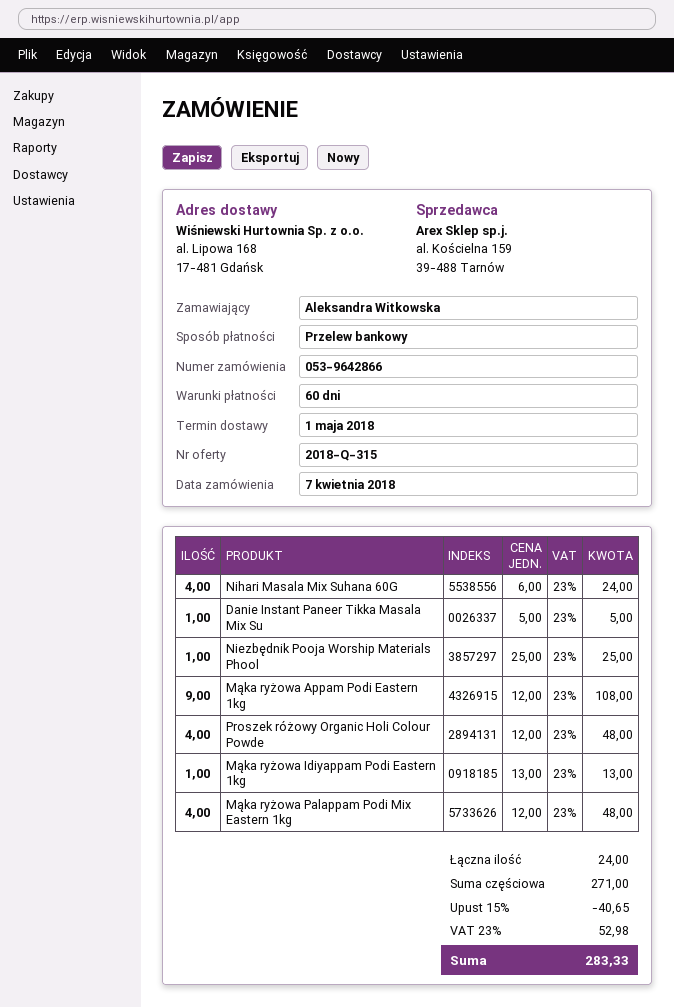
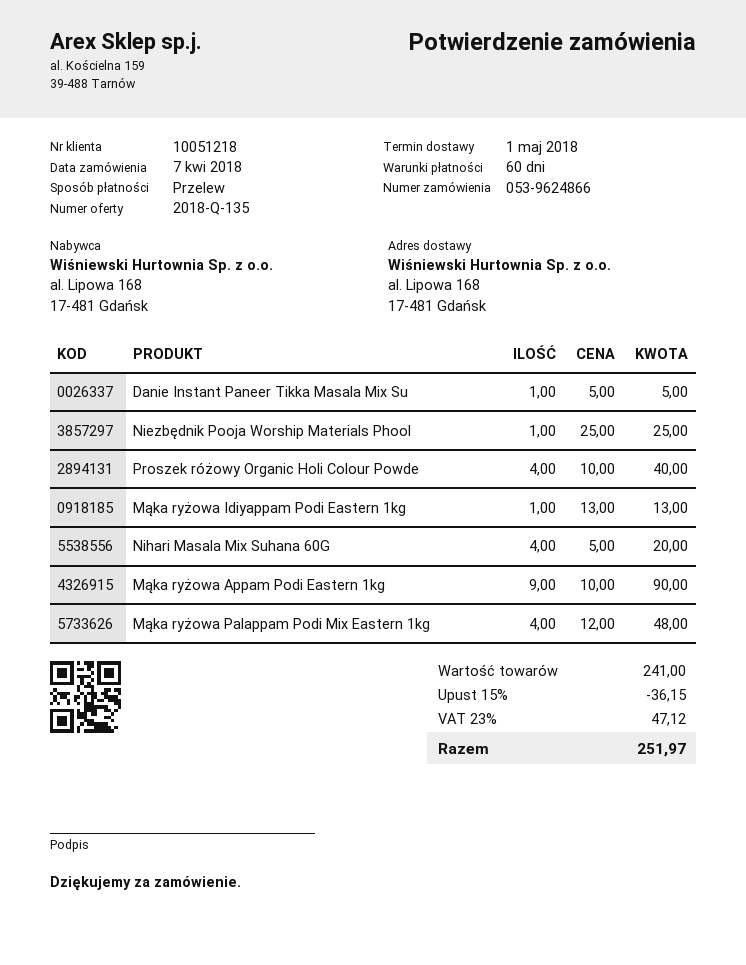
quote number: 2018-Q-315 -> 2018-Q-135
order number: 053-9642866 -> 053-9624866
Nihari Masala Mix Suhana 60G: 4 x 6.00 = 24.00 -> 4 x 5.00 = 20.00
Mąka ryżowa Appam Podi Eastern 1kg: 9 x 12.00 = 108.00 -> 9 x 10.00 = 90.00
Proszek różowy Organic Holi Colour Powde: 4 x 12.00 = 48.00 -> 4 x 10.00 = 40.00
subtotal: 271.00 -> 241.00
discount: 15% = 40.65 -> 15% = 36.15
tax: 23% = 52.98 -> 23% = 47.12
total: 283.33 -> 251.97

